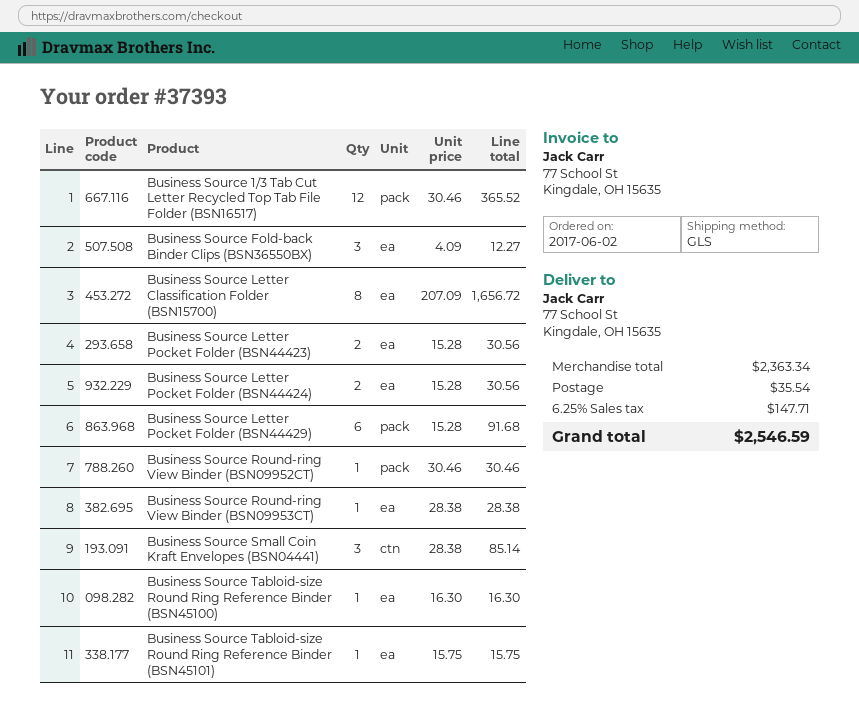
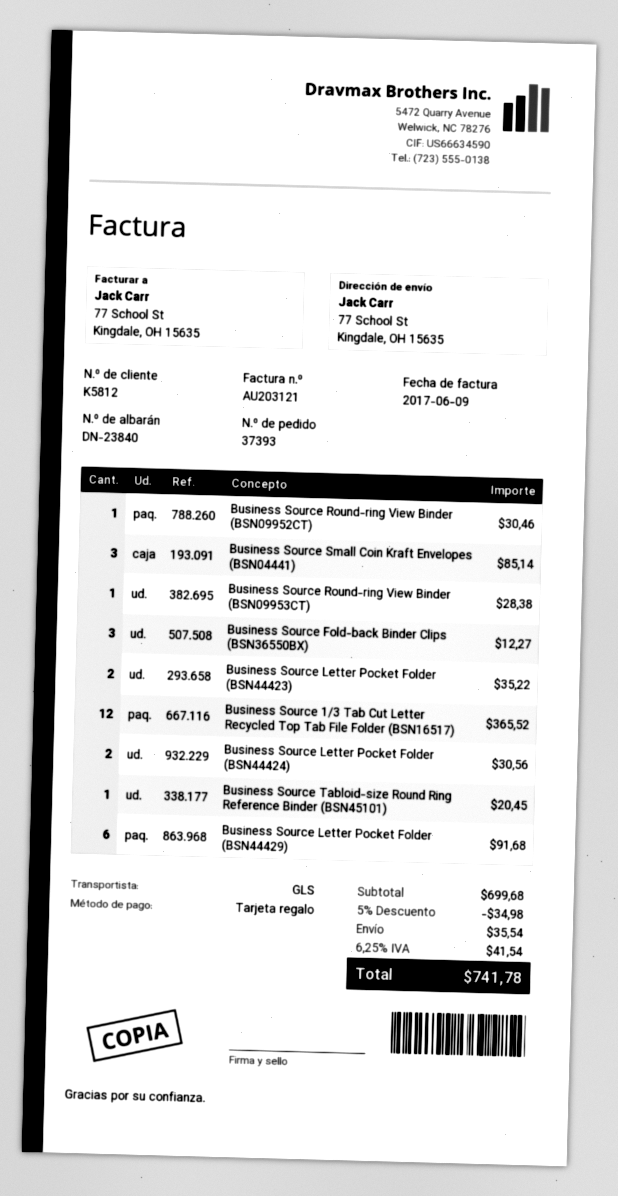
Business Source Letter Classification Folder (BSN15700): 8 for 1656.72 -> none
Business Source Letter Pocket Folder (BSN44423): 2 for 30.56 -> 2 for 35.22
Business Source Tabloid-size Round Ring Reference Binder (BSN45100): 1 for 16.30 -> none
Business Source Tabloid-size Round Ring Reference Binder (BSN45101): 1 for 15.75 -> 1 for 20.45
subtotal: 2363.34 -> 699.68
discount: none -> 5% = 34.98
tax: 6.25% = 147.71 -> 6.25% = 41.54
total: 2546.59 -> 741.78

